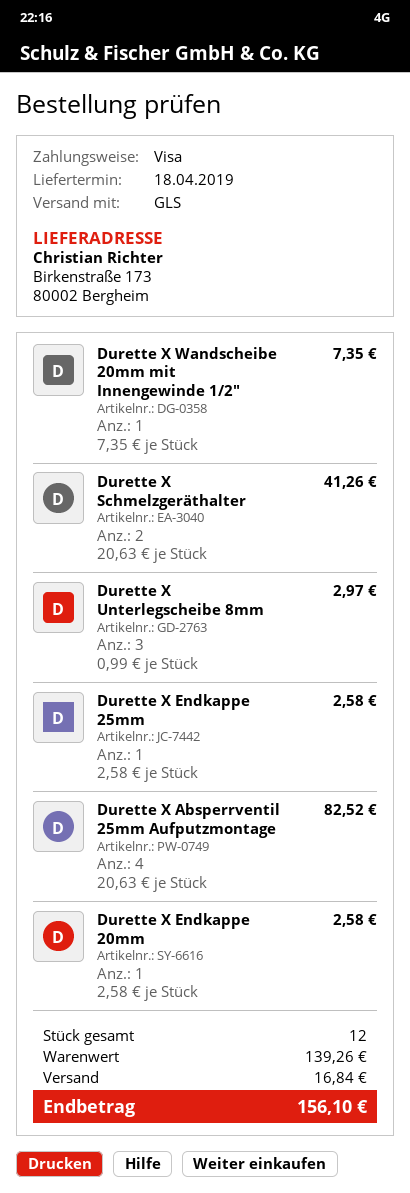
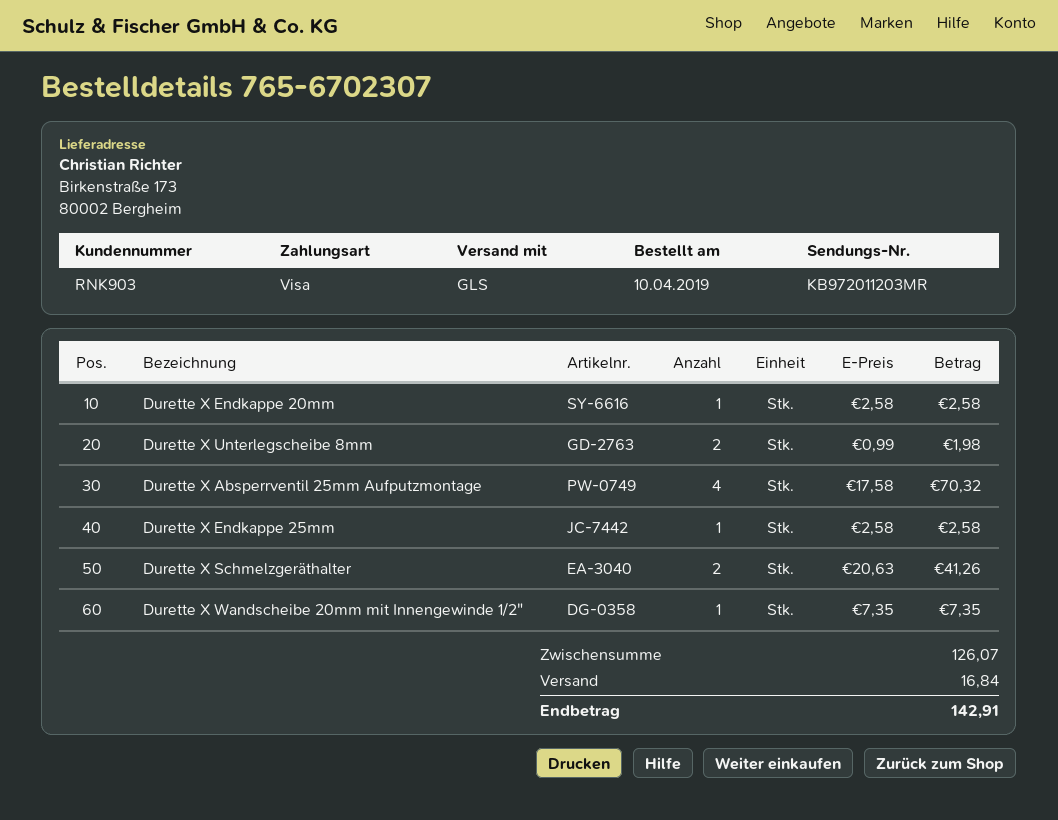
Durette X Unterlegscheibe 8mm: 3 x 0.99 = 2.97 -> 2 x 0.99 = 1.98
Durette X Absperrventil 25mm Aufputzmontage: 4 x 20.63 = 82.52 -> 4 x 17.58 = 70.32
subtotal: 139.26 -> 126.07
total: 156.10 -> 142.91

